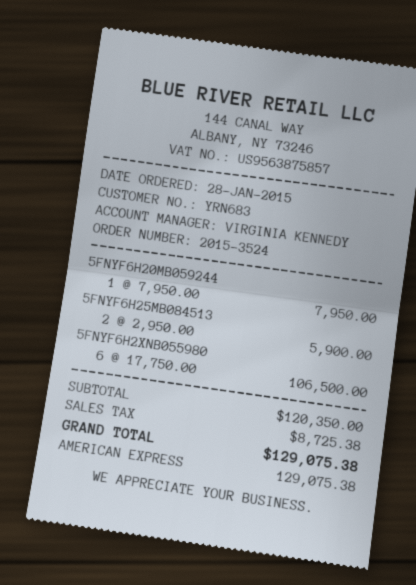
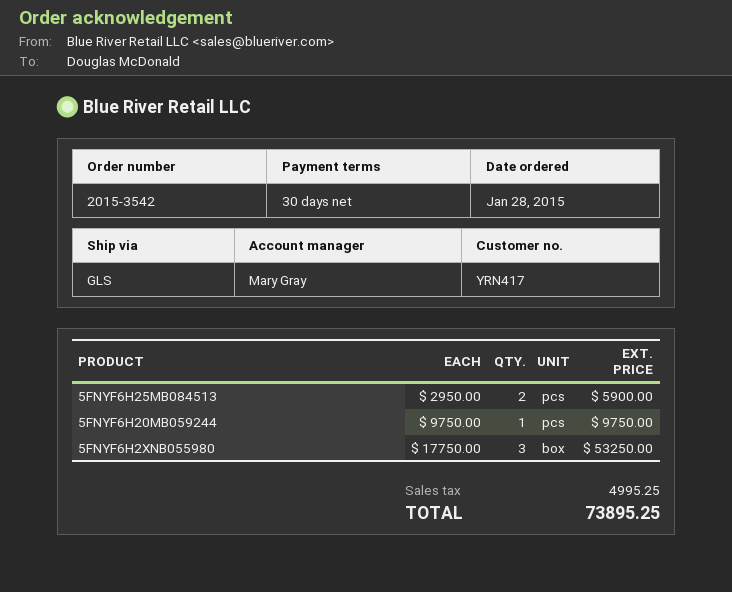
order number: 2015-3524 -> 2015-3542
customer number: YRN683 -> YRN417
sales rep: VIRGINIA KENNEDY -> Mary Gray
5FNYF6H20MB059244: 1 x 7950.00 = 7950.00 -> 1 x 9750.00 = 9750.00
5FNYF6H2XNB055980: 6 x 17750.00 = 106500.00 -> 3 x 17750.00 = 53250.00
tax: 8725.38 -> 4995.25
total: 129075.38 -> 73895.25

